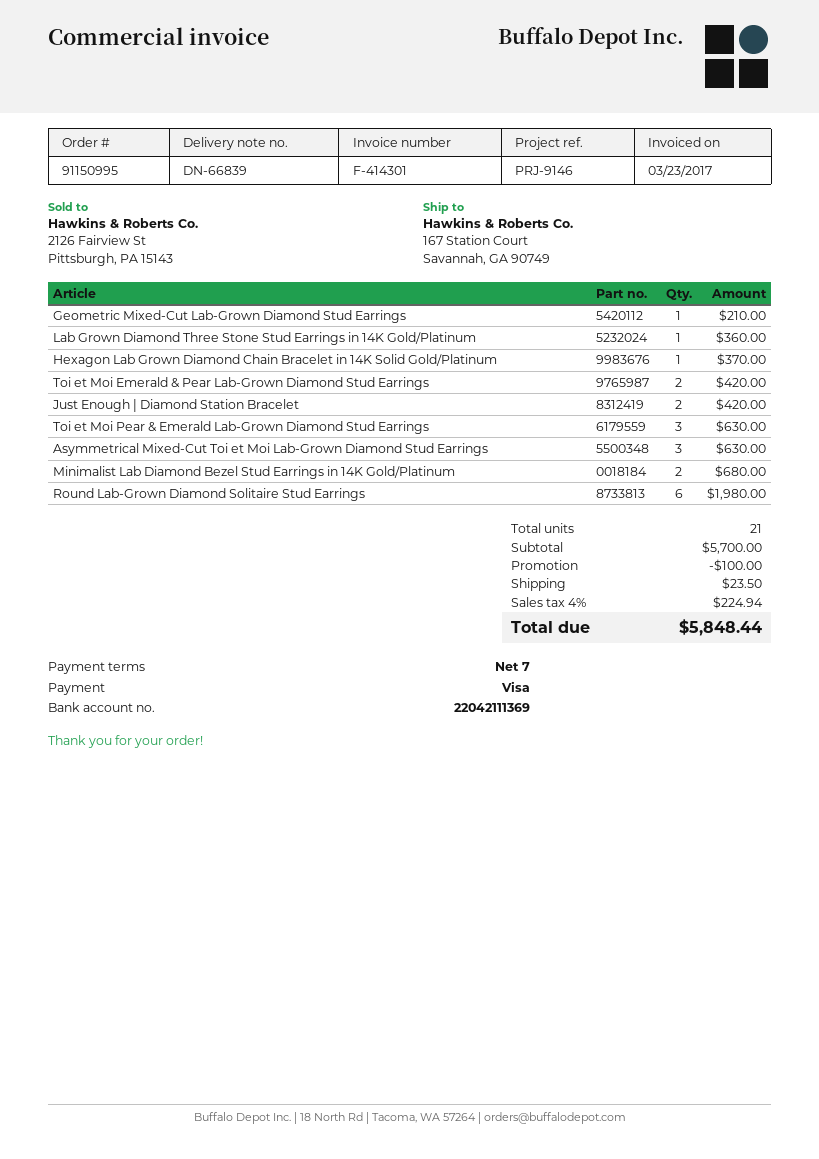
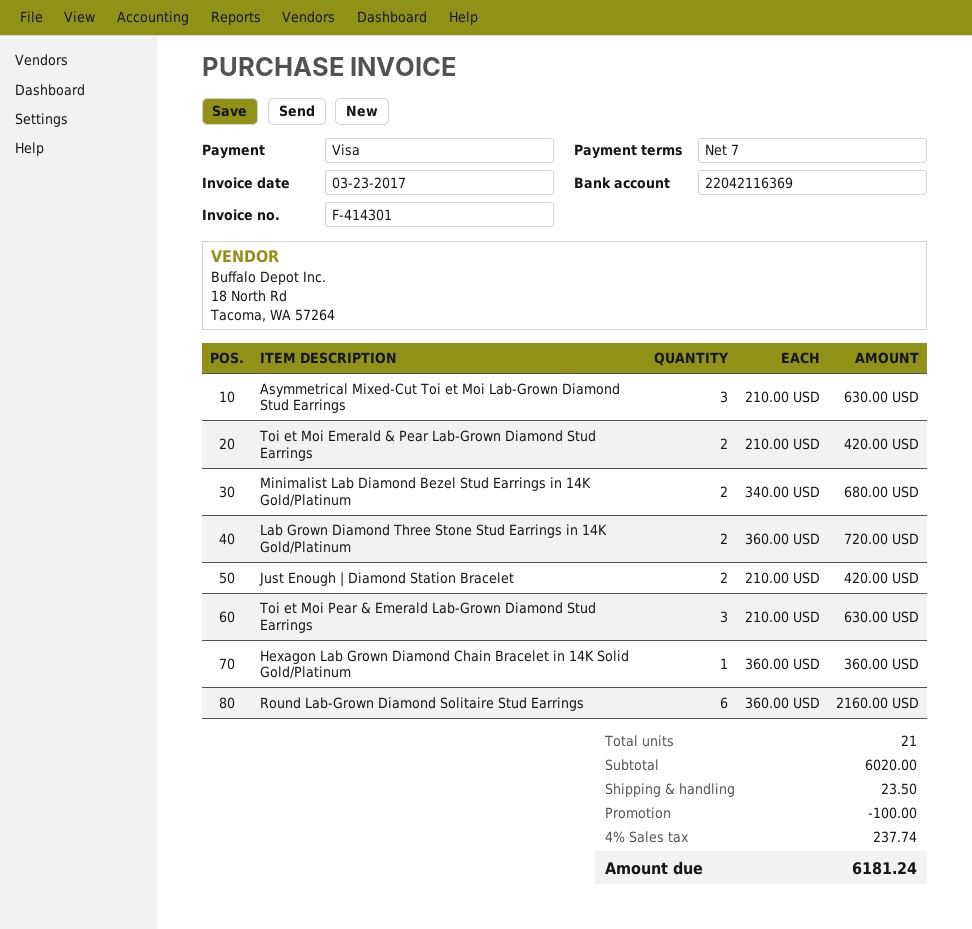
bank account: 22042111369 -> 22042116369
Geometric Mixed-Cut Lab-Grown Diamond Stud Earrings: 1 for 210.00 -> none
Lab Grown Diamond Three Stone Stud Earrings in 14K Gold/Platinum: 1 for 360.00 -> 2 for 720.00
Hexagon Lab Grown Diamond Chain Bracelet in 14K Solid Gold/Platinum: 1 for 370.00 -> 1 for 360.00
Round Lab-Grown Diamond Solitaire Stud Earrings: 6 for 1980.00 -> 6 for 2160.00
subtotal: 5700.00 -> 6020.00
tax: 4% = 224.94 -> 4% = 237.74
total: 5848.44 -> 6181.24

